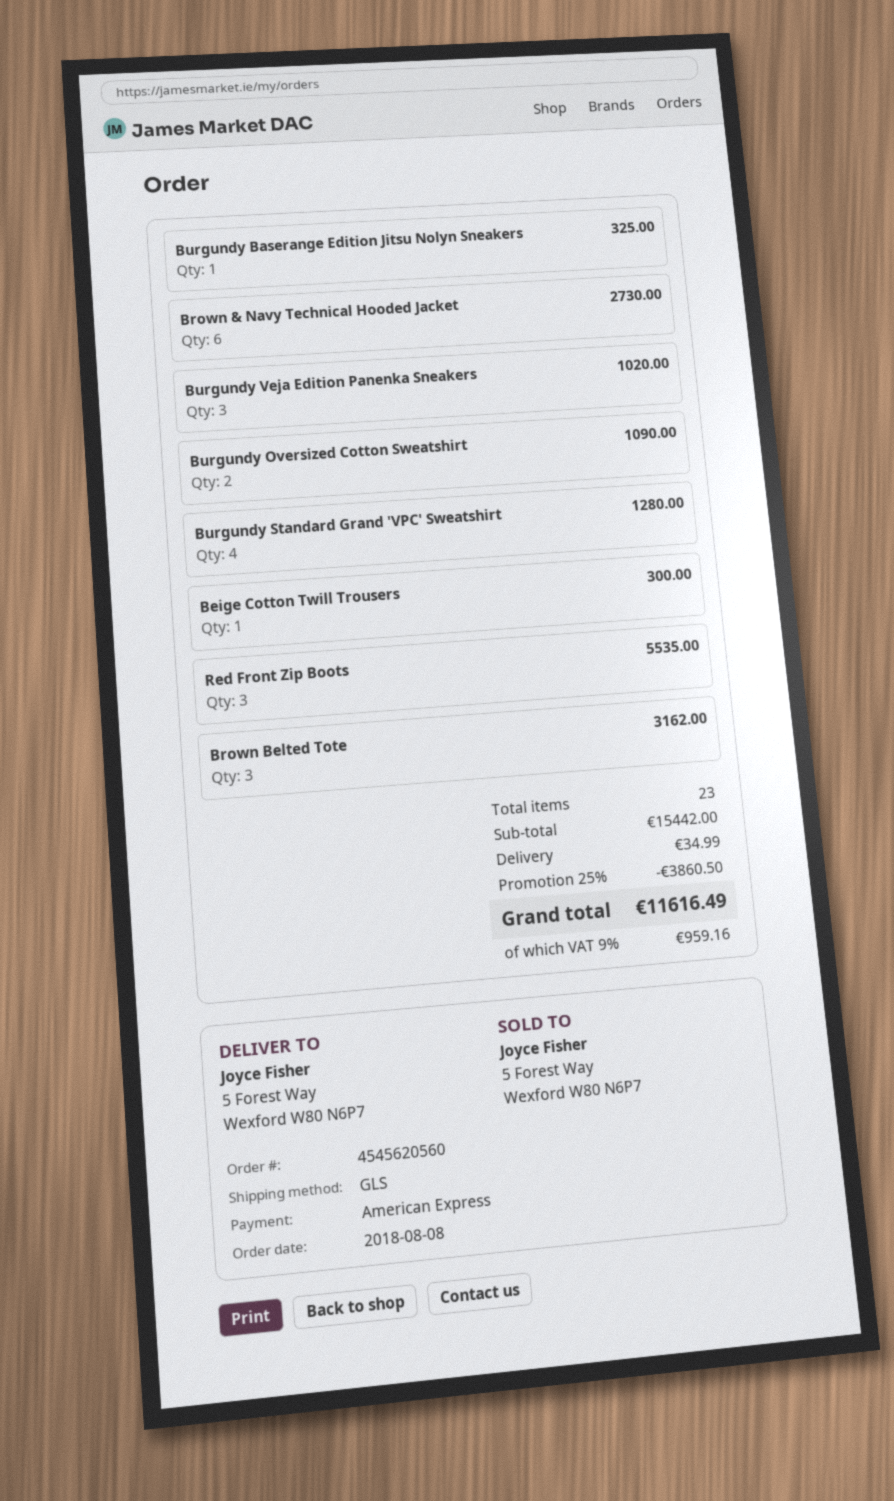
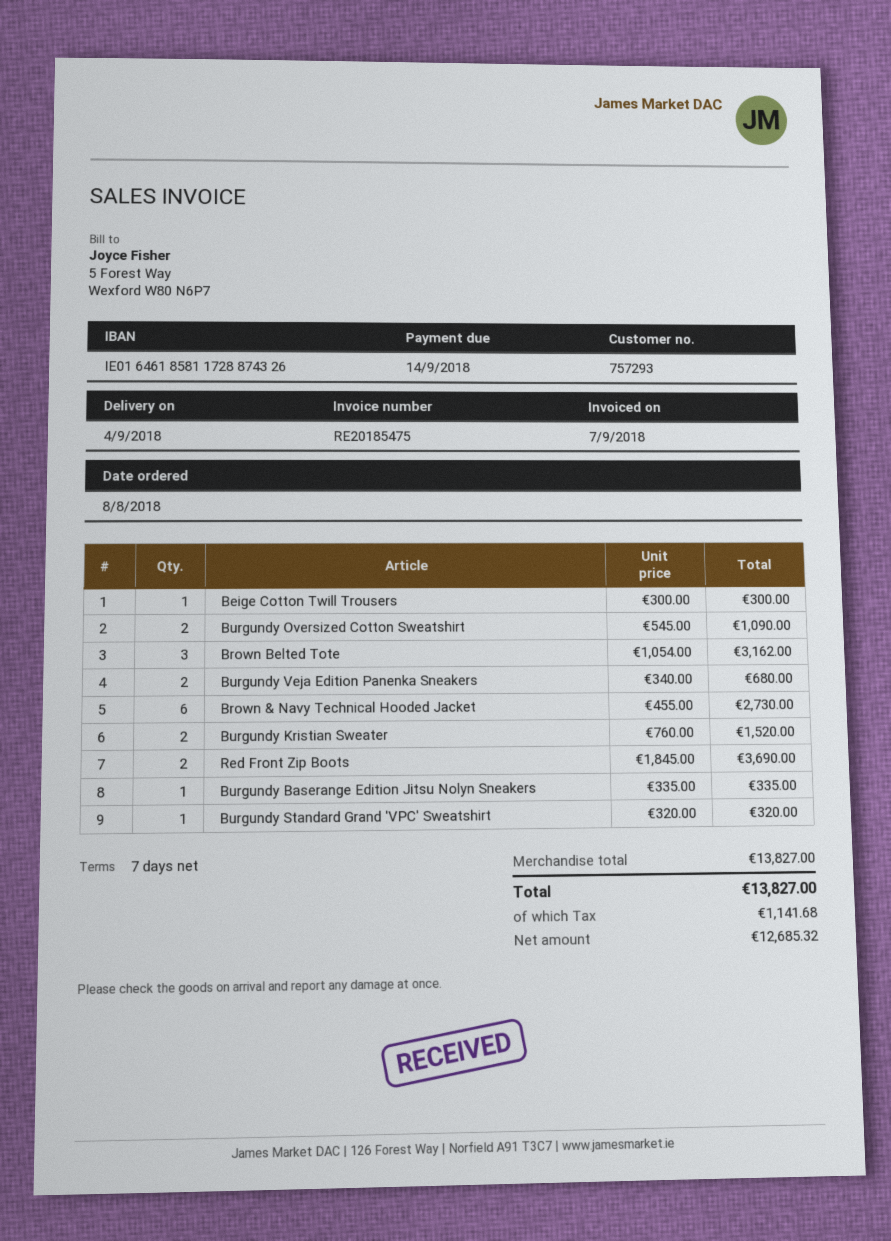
Burgundy Baserange Edition Jitsu Nolyn Sneakers: 1 for 325.00 -> 1 for 335.00
Burgundy Veja Edition Panenka Sneakers: 3 for 1020.00 -> 2 for 680.00
Burgundy Standard Grand 'VPC' Sweatshirt: 4 for 1280.00 -> 1 for 320.00
Red Front Zip Boots: 3 for 5535.00 -> 2 for 3690.00
Burgundy Kristian Sweater: none -> 2 for 1520.00
subtotal: 15442.00 -> 13827.00
discount: 25% = 3860.50 -> none
shipping: 34.99 -> none
tax: 959.16 -> 1141.68
total: 11616.49 -> 13827.00

